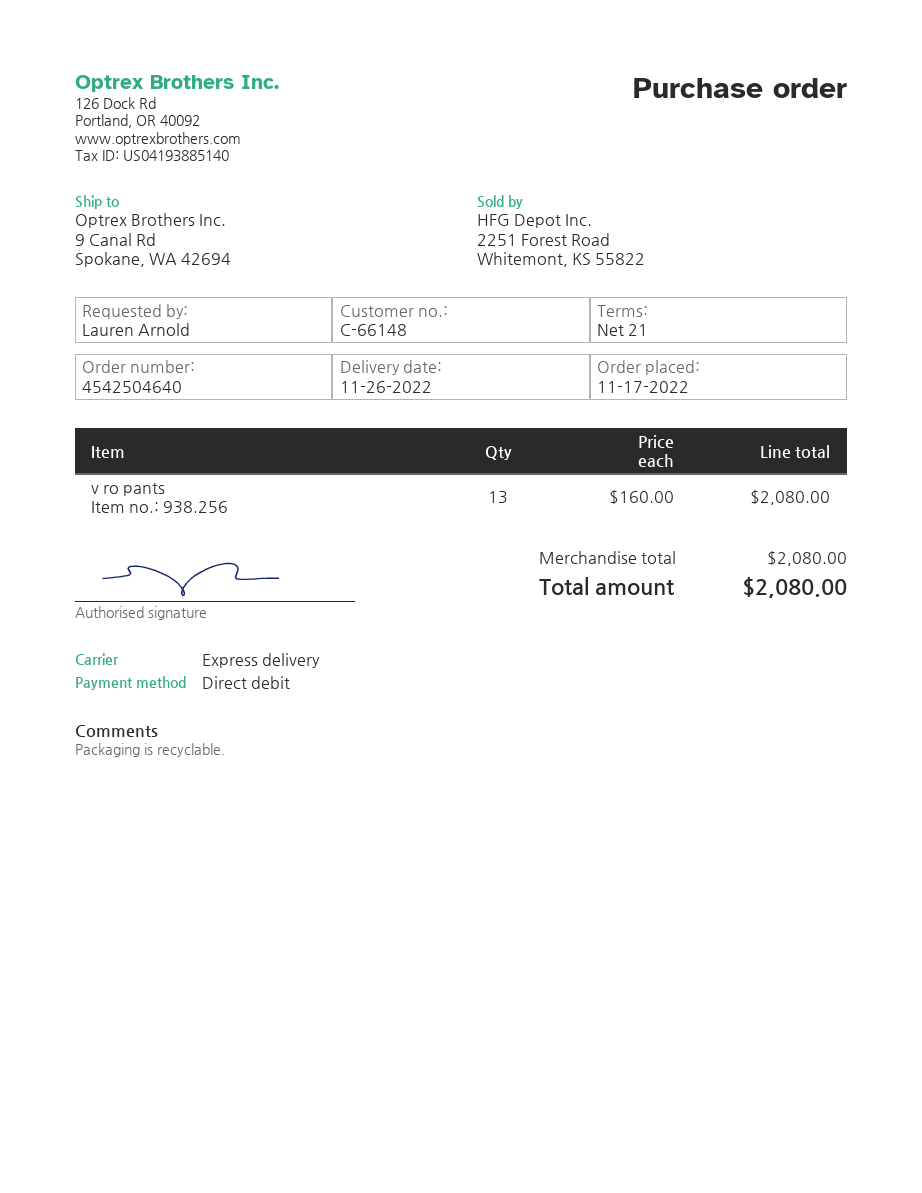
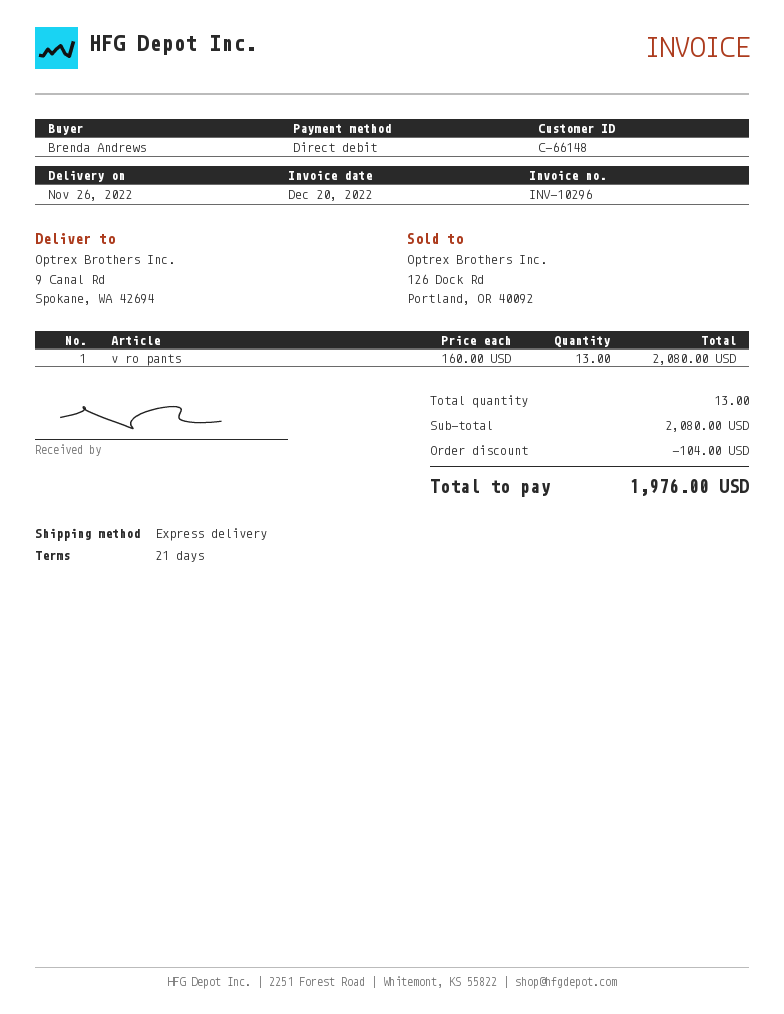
ordered by: Lauren Arnold -> Brenda Andrews
discount: none -> 104.00
total: 2080.00 -> 1976.00

